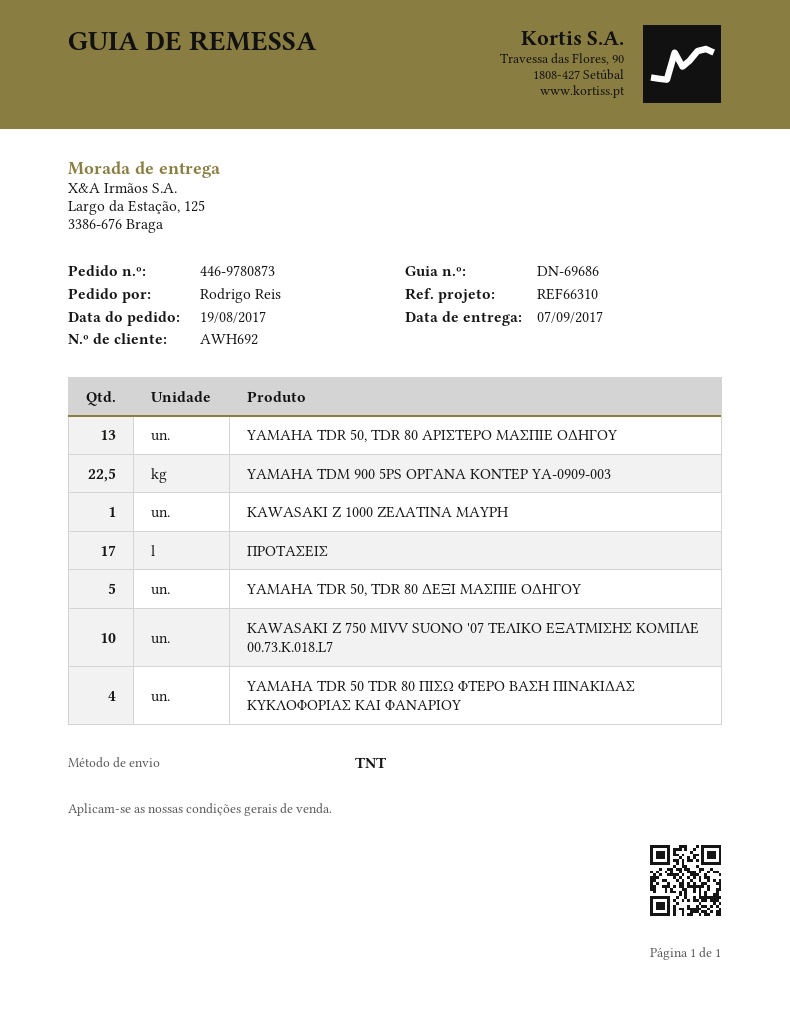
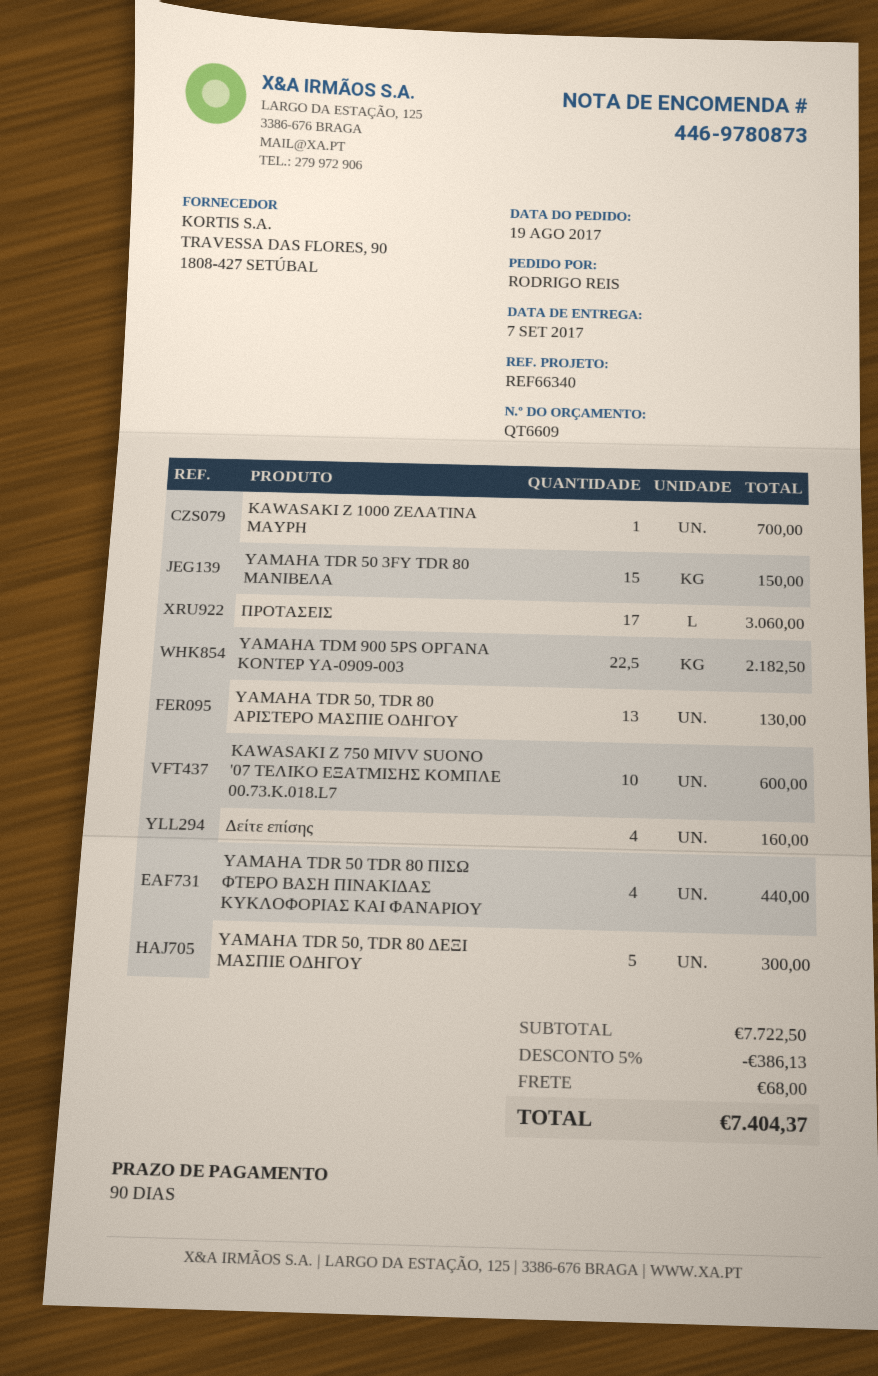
reference: REF66310 -> REF66340
YAMAHA TDR 50 3FY TDR 80 ΜΑΝΙΒΕΛΑ: none -> 15
Δείτε επίσης: none -> 4

